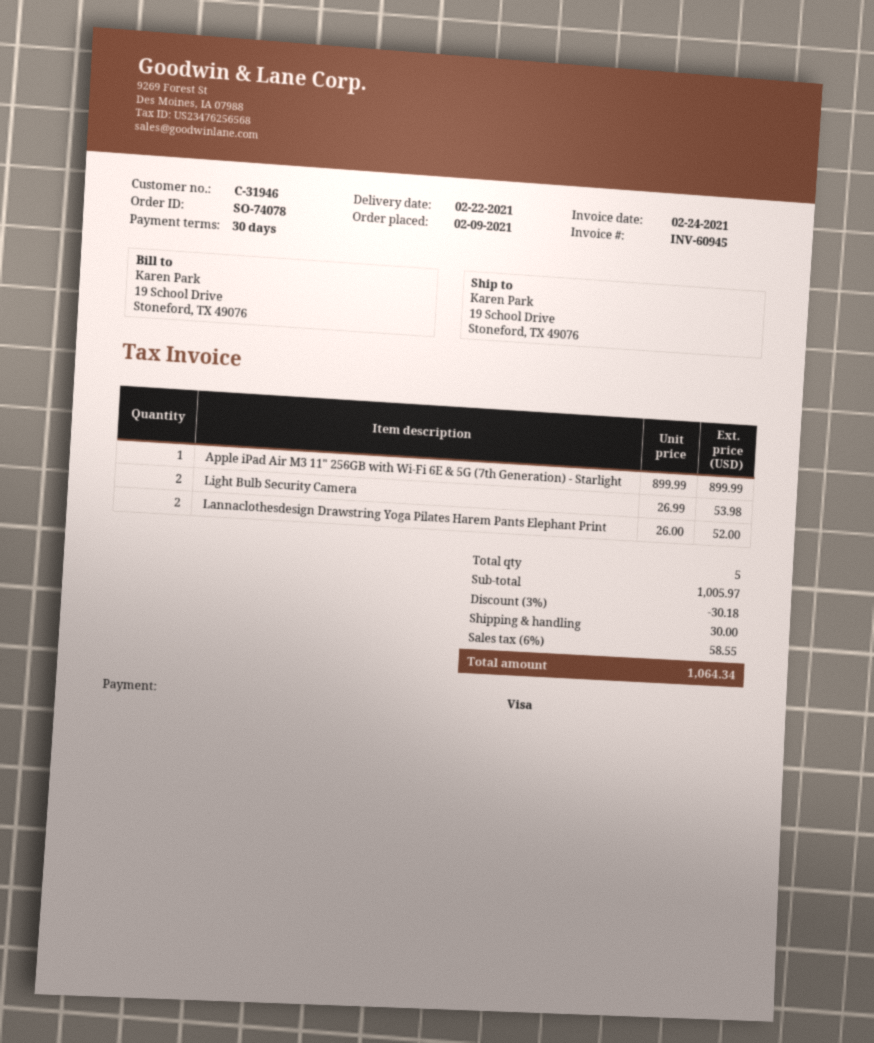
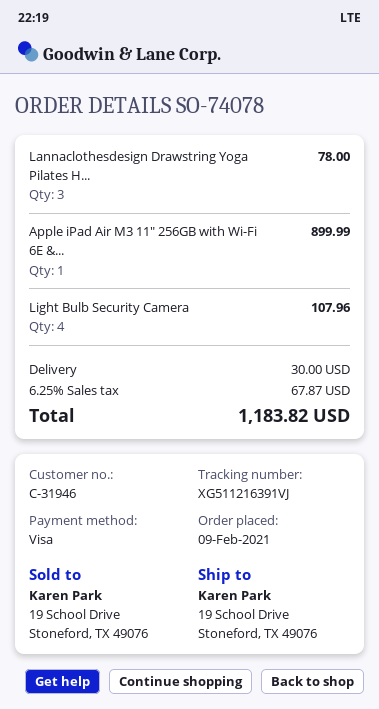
Light Bulb Security Camera: 2 for 53.98 -> 4 for 107.96
Lannaclothesdesign Drawstring Yoga Pilates Harem Pants Elephant Print: 2 for 52.00 -> 3 for 78.00
discount: 3% = 30.18 -> none
tax: 6% = 58.55 -> 6.25% = 67.87
total: 1064.34 -> 1183.82

